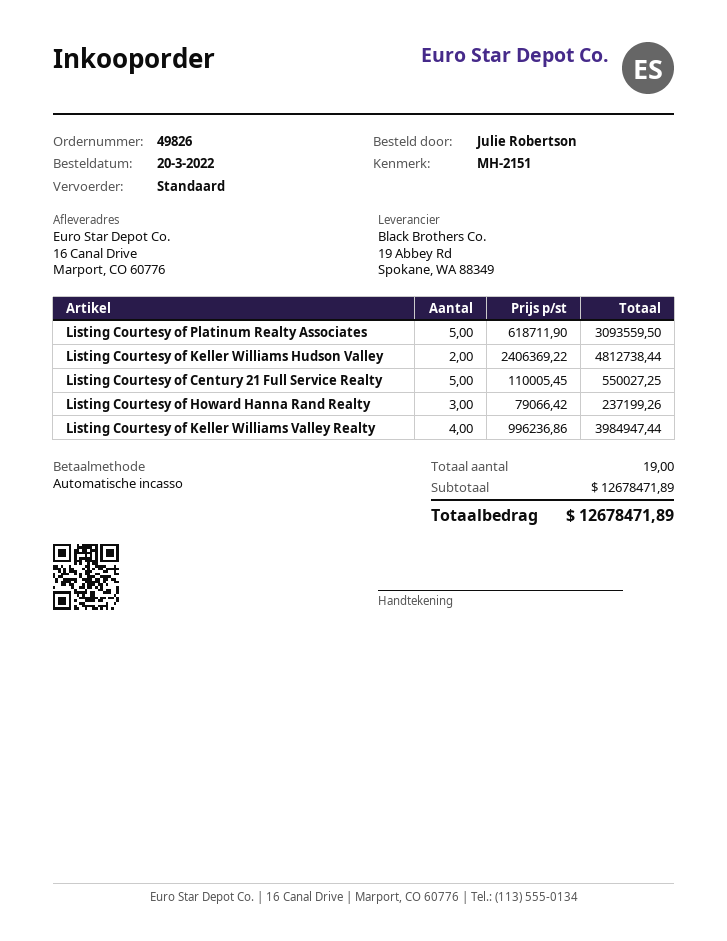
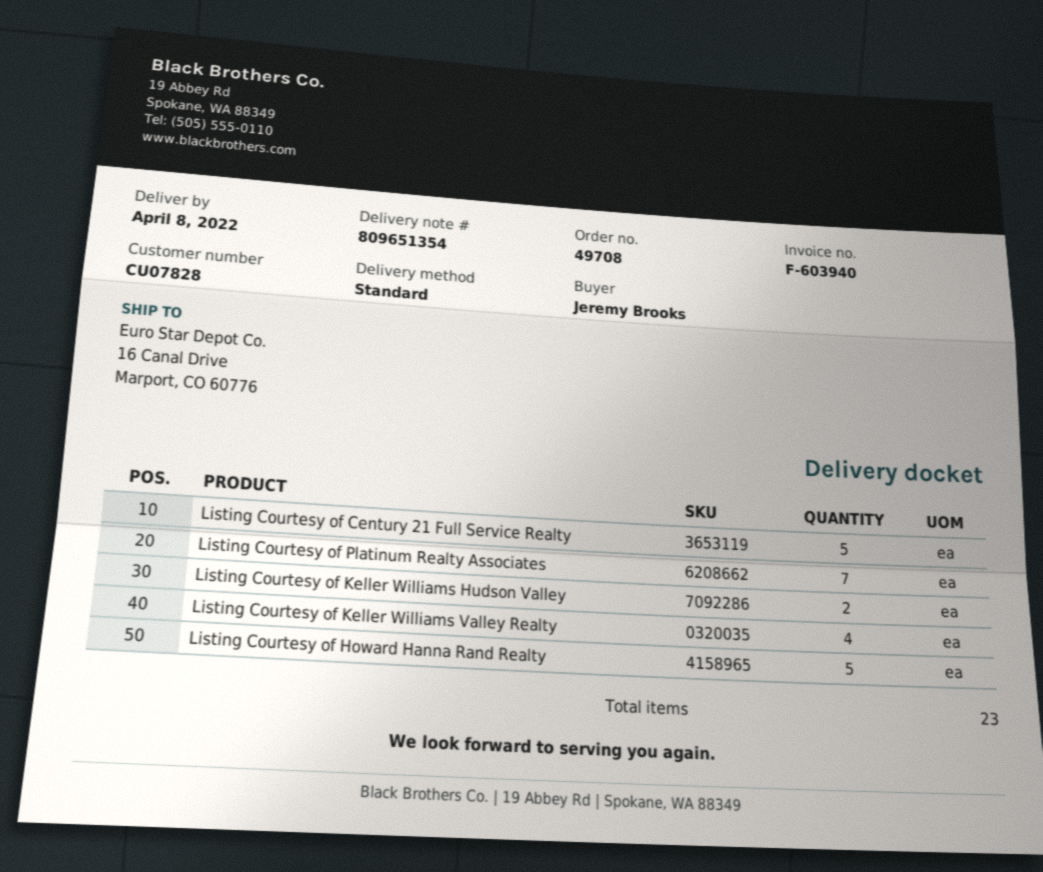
order number: 49826 -> 49708
ordered by: Julie Robertson -> Jeremy Brooks
Listing Courtesy of Platinum Realty Associates: 5 -> 7
Listing Courtesy of Howard Hanna Rand Realty: 3 -> 5
total quantity: 19 -> 23

